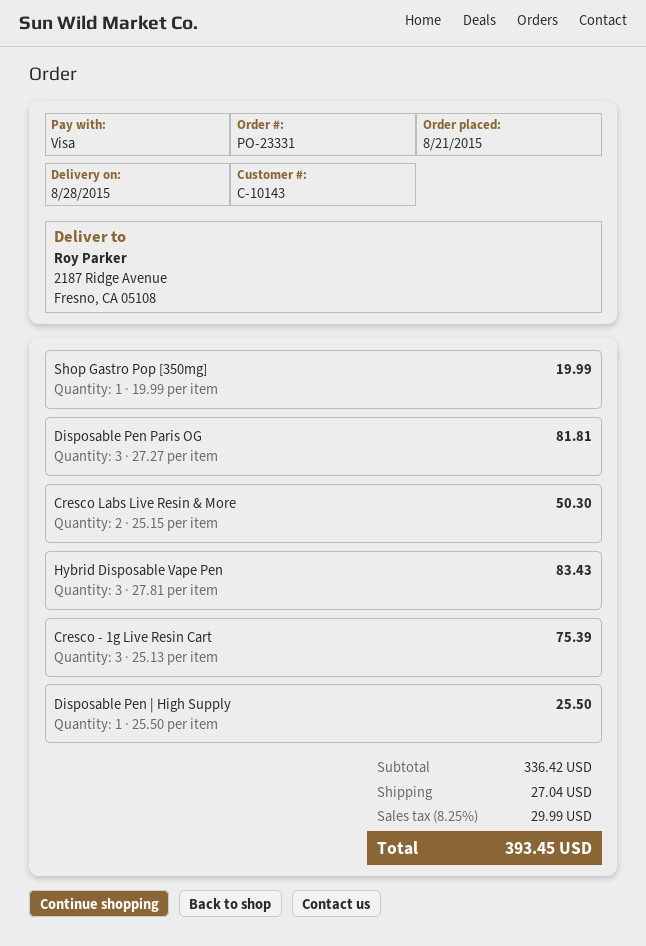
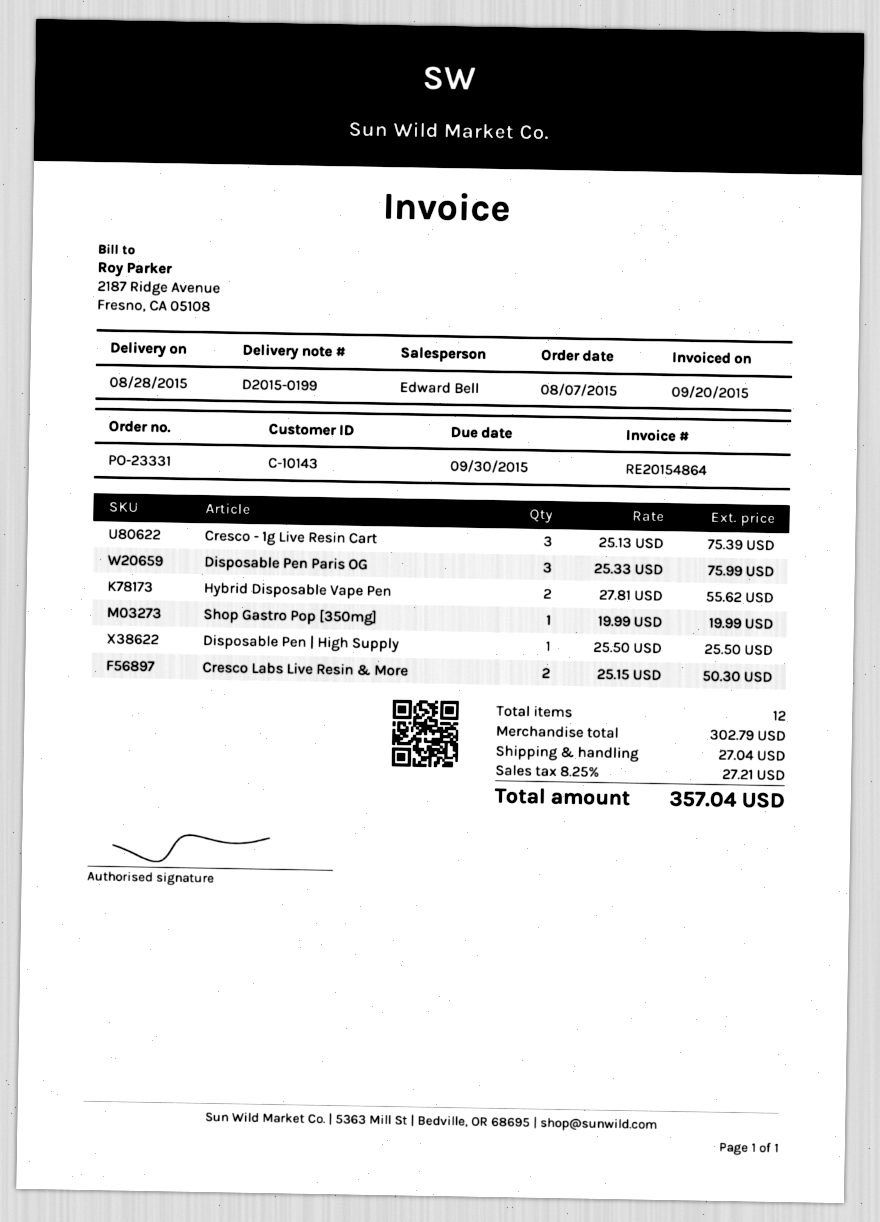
order date: 2015-08-21 -> 2015-08-07
Disposable Pen Paris OG: 3 x 27.27 = 81.81 -> 3 x 25.33 = 75.99
Hybrid Disposable Vape Pen: 3 x 27.81 = 83.43 -> 2 x 27.81 = 55.62
subtotal: 336.42 -> 302.79
tax: 8.25% = 29.99 -> 8.25% = 27.21
total: 393.45 -> 357.04

